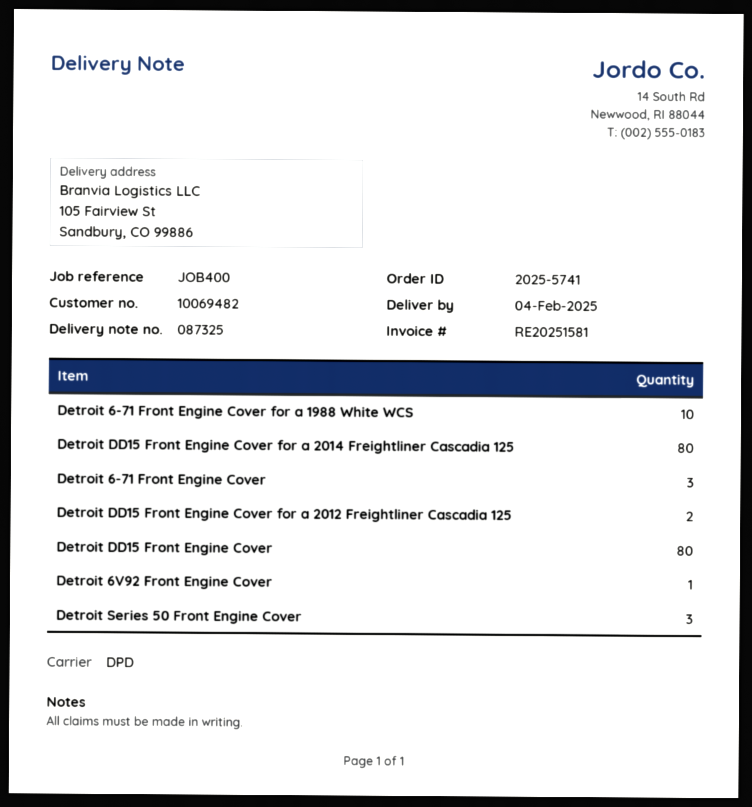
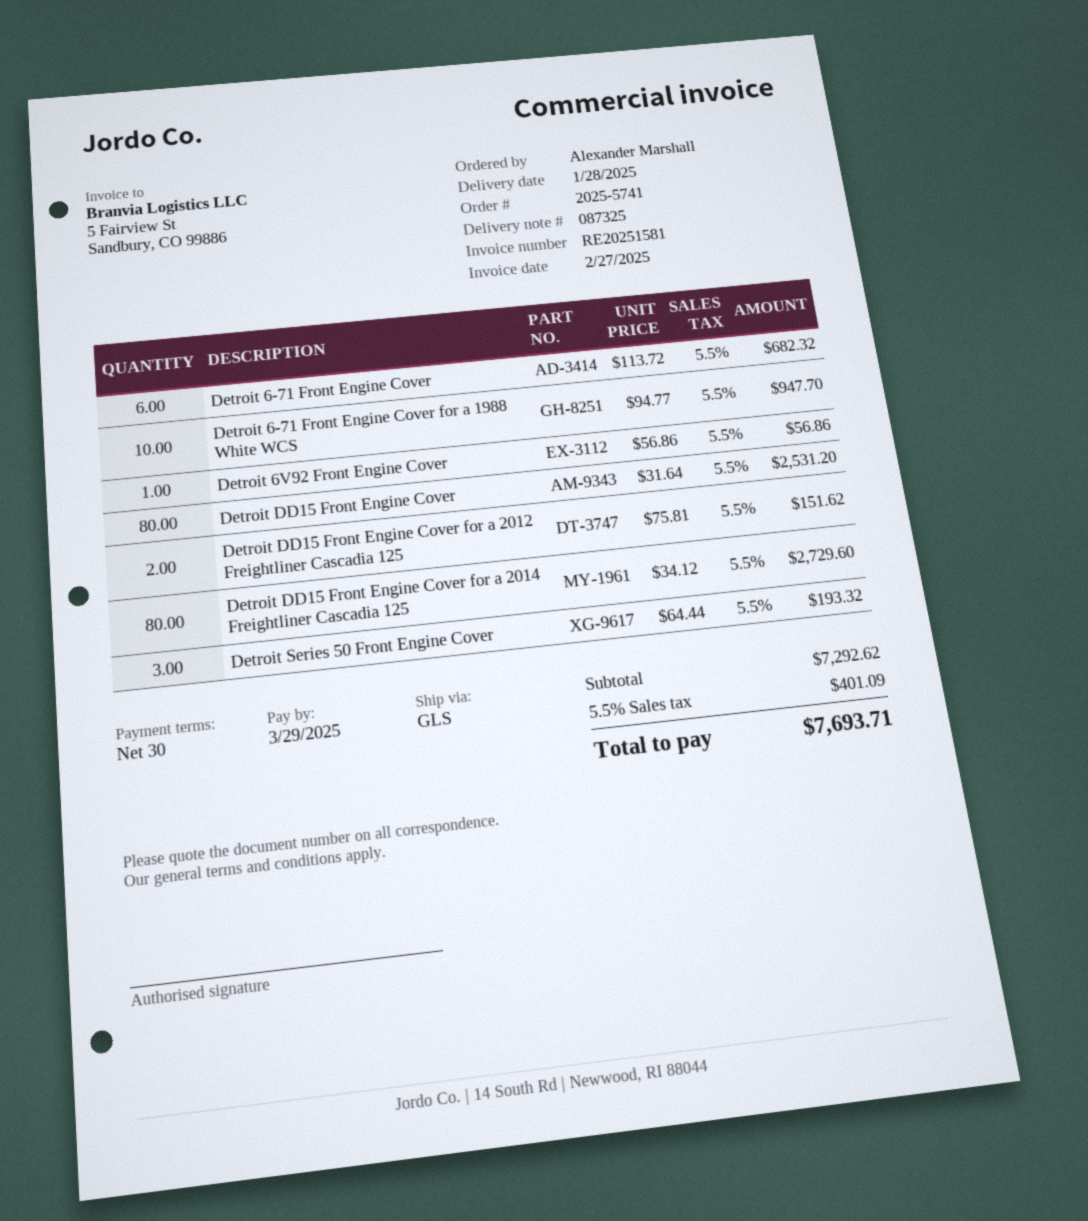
delivery date: 2025-02-04 -> 2025-01-28
shipping method: DPD -> GLS
Detroit 6-71 Front Engine Cover: 3 -> 6

